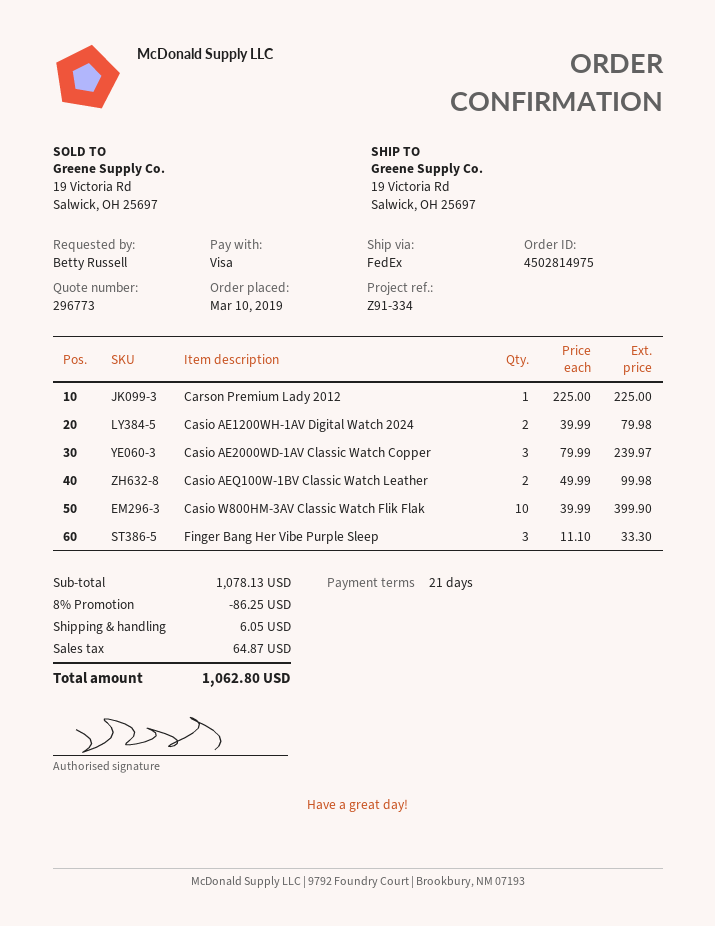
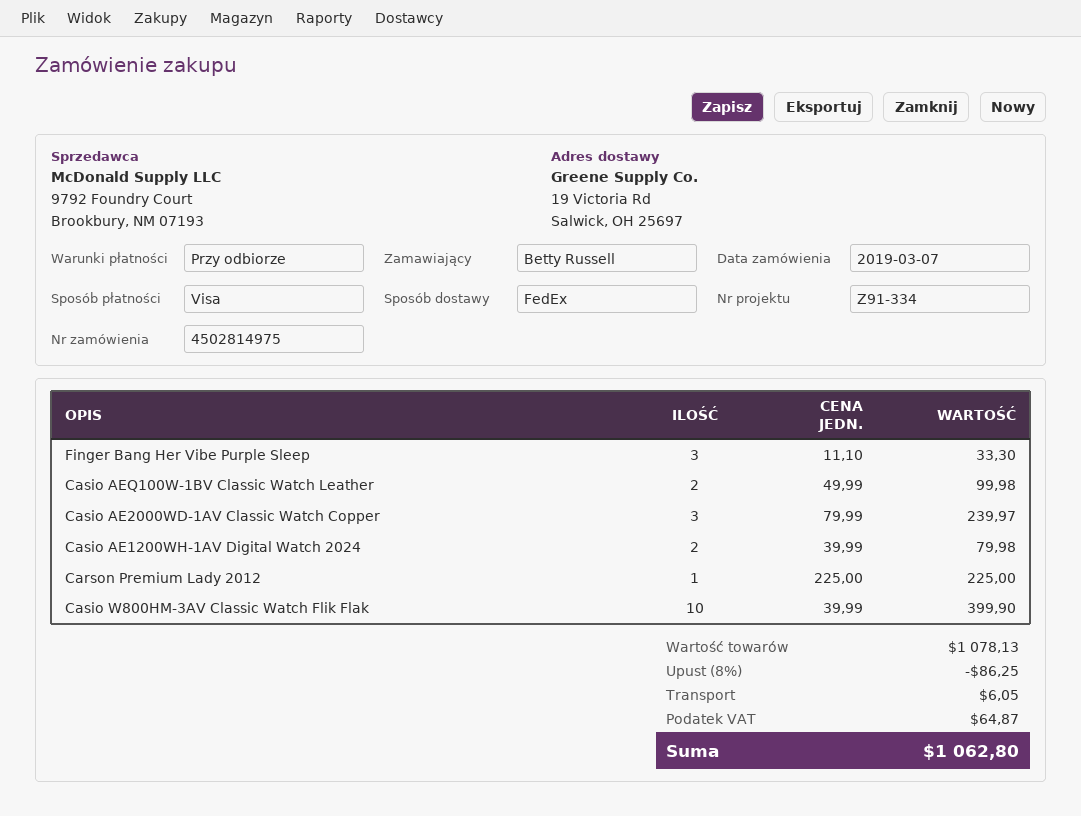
order date: 2019-03-10 -> 2019-03-07
payment terms: 21 days -> on receipt

